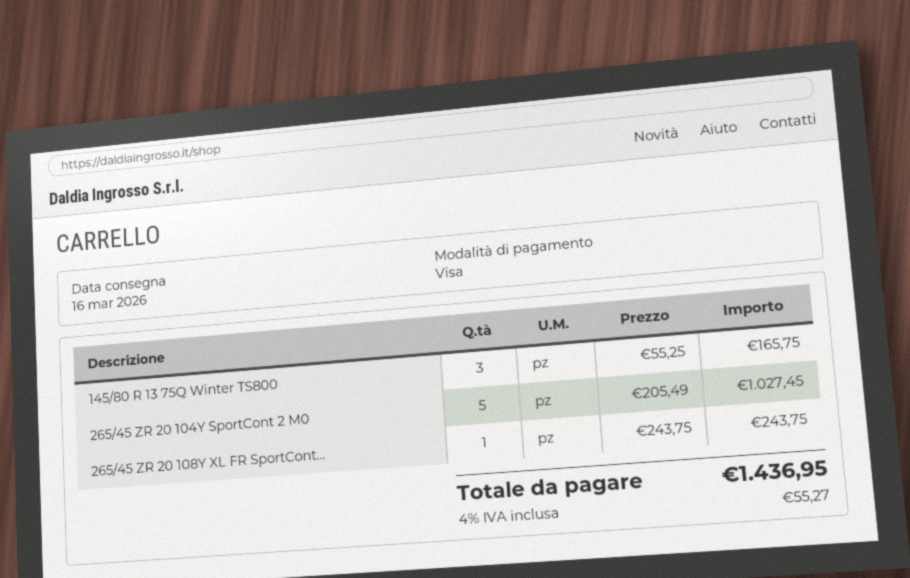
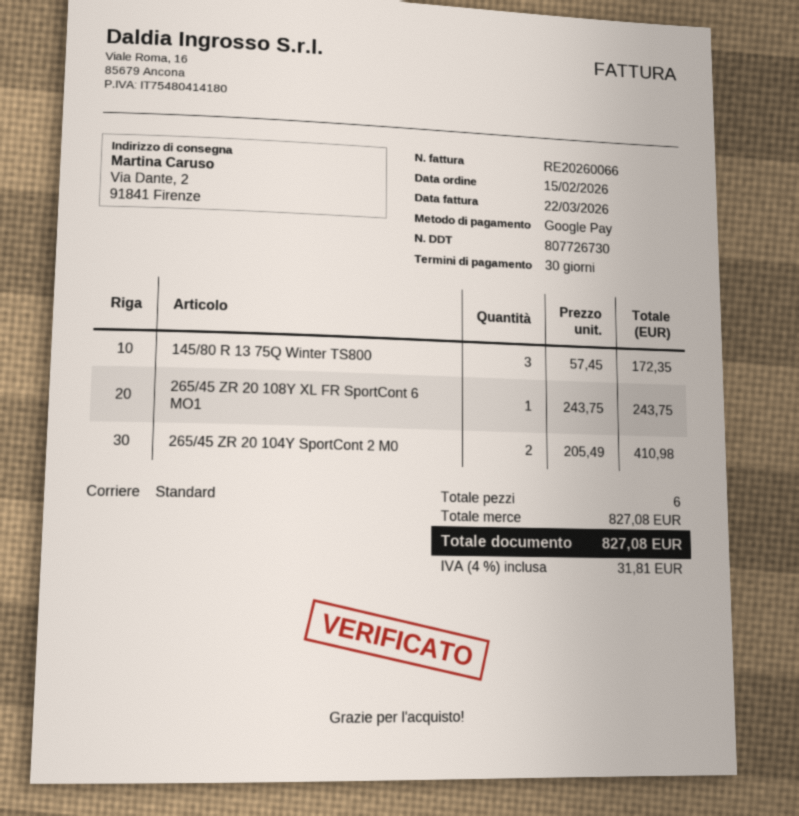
payment method: Visa -> Google Pay
145/80 R 13 75Q Winter TS800: 3 x 55.25 = 165.75 -> 3 x 57.45 = 172.35
265/45 ZR 20 104Y SportCont 2 M0: 5 x 205.49 = 1027.45 -> 2 x 205.49 = 410.98
tax: 4% = 55.27 -> 4% = 31.81
total: 1436.95 -> 827.08

